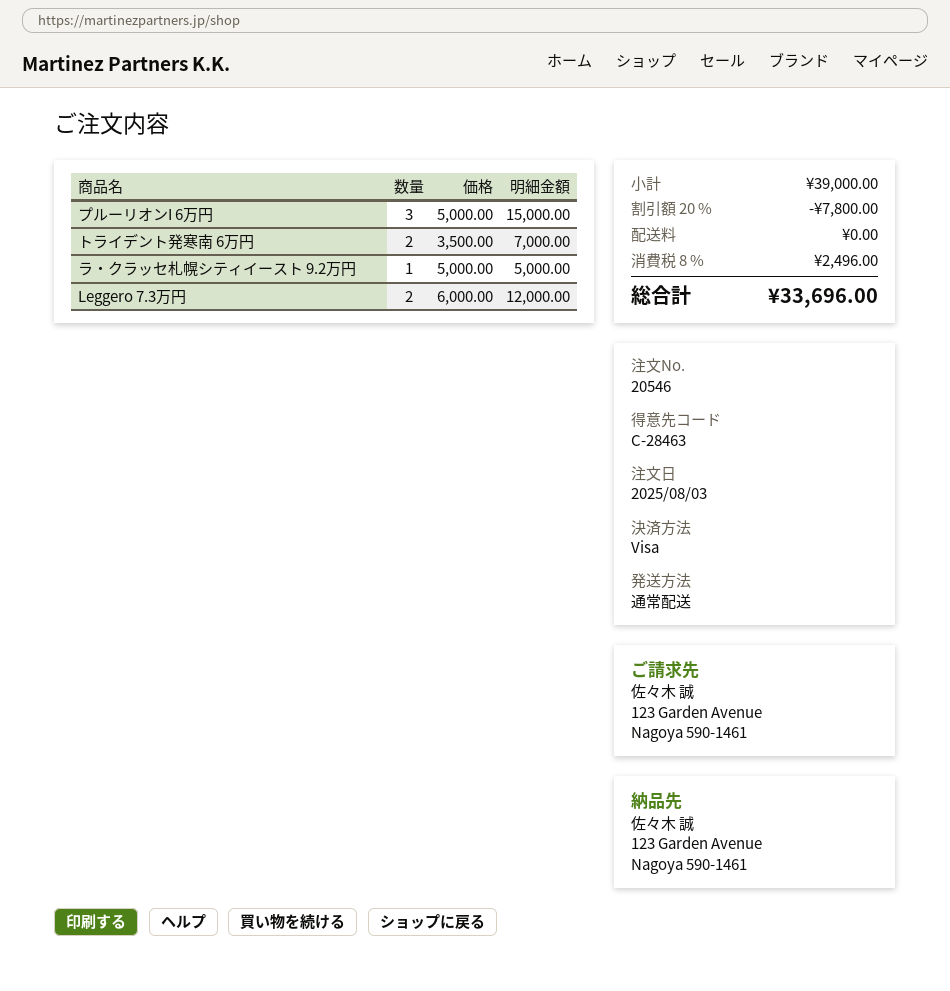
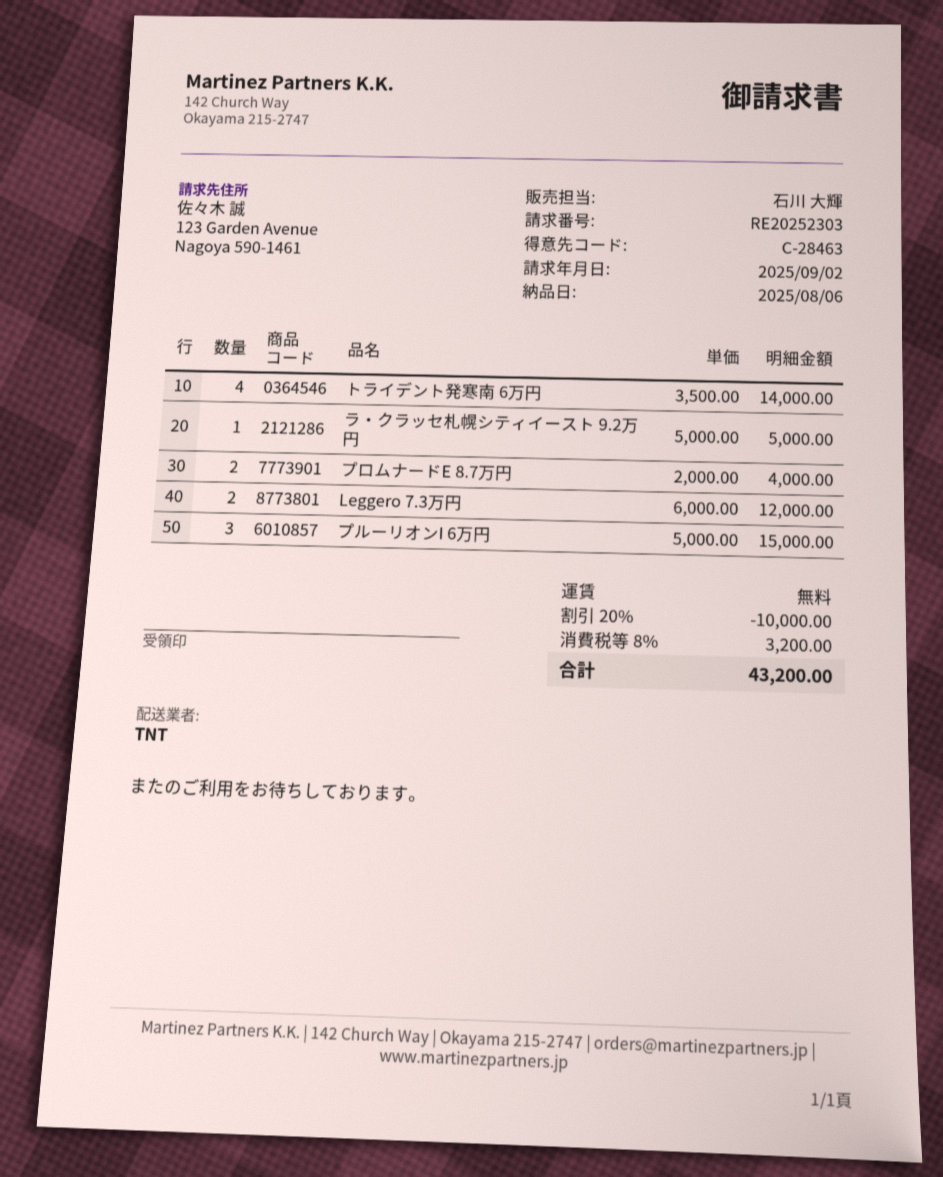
shipping method: standard -> TNT
トライデント発寒南 6万円: 2 x 3500.00 = 7000.00 -> 4 x 3500.00 = 14000.00
プロムナードE 8.7万円: none -> 2 x 2000.00 = 4000.00
discount: 20% = 7800.00 -> 20% = 10000.00
tax: 8% = 2496.00 -> 8% = 3200.00
total: 33696.00 -> 43200.00

